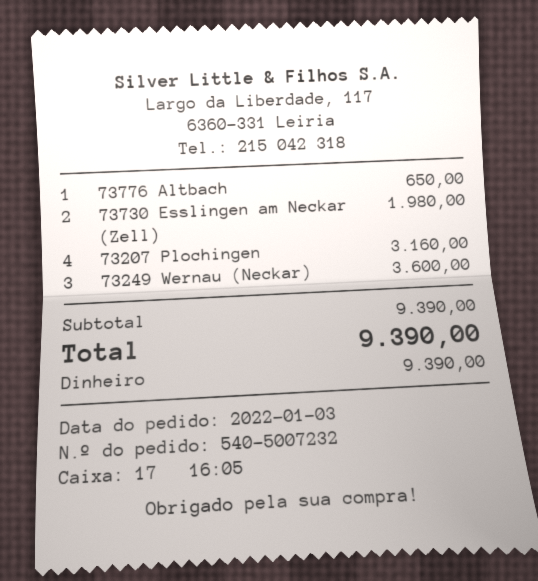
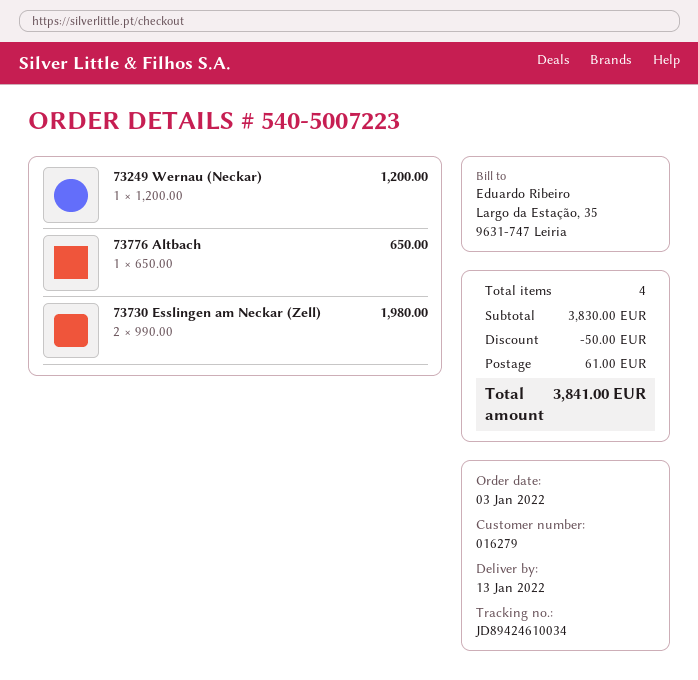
order number: 540-5007232 -> 540-5007223
73207 Plochingen: 4 for 3160.00 -> none
73249 Wernau (Neckar): 3 for 3600.00 -> 1 for 1200.00
subtotal: 9390.00 -> 3830.00
discount: none -> 50.00
shipping: none -> 61.00
total: 9390.00 -> 3841.00

